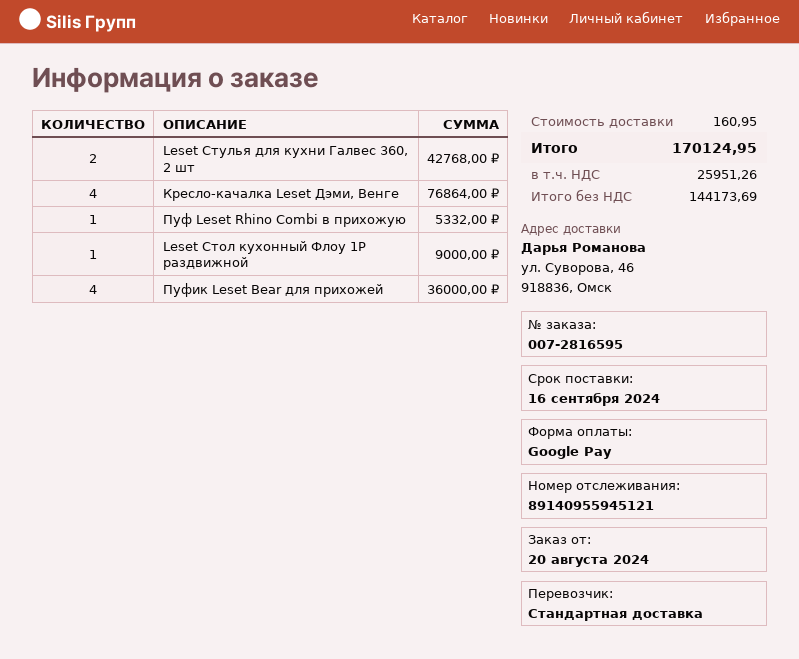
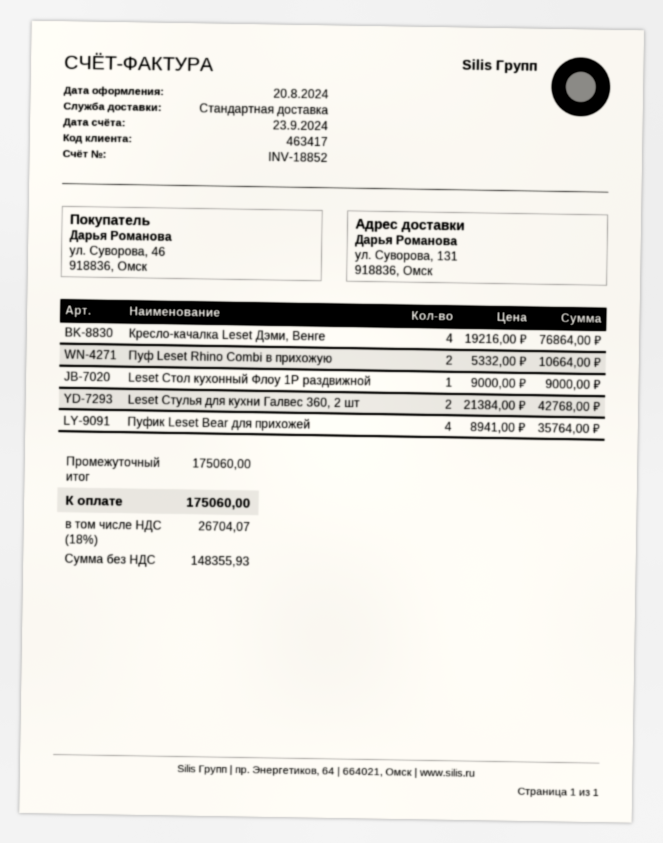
ship to: ул. Суворова, 46, 918836, Омск -> ул. Суворова, 131, 918836, Омск
Пуф Leset Rhino Combi в прихожую: 1 for 5332.00 -> 2 for 10664.00
Пуфик Leset Bear для прихожей: 4 for 36000.00 -> 4 for 35764.00
shipping: 160.95 -> none
net: 144173.69 -> 148355.93
tax: 25951.26 -> 26704.07
total: 170124.95 -> 175060.00

